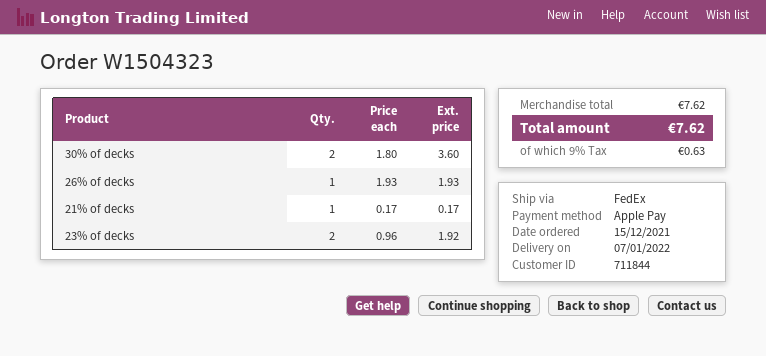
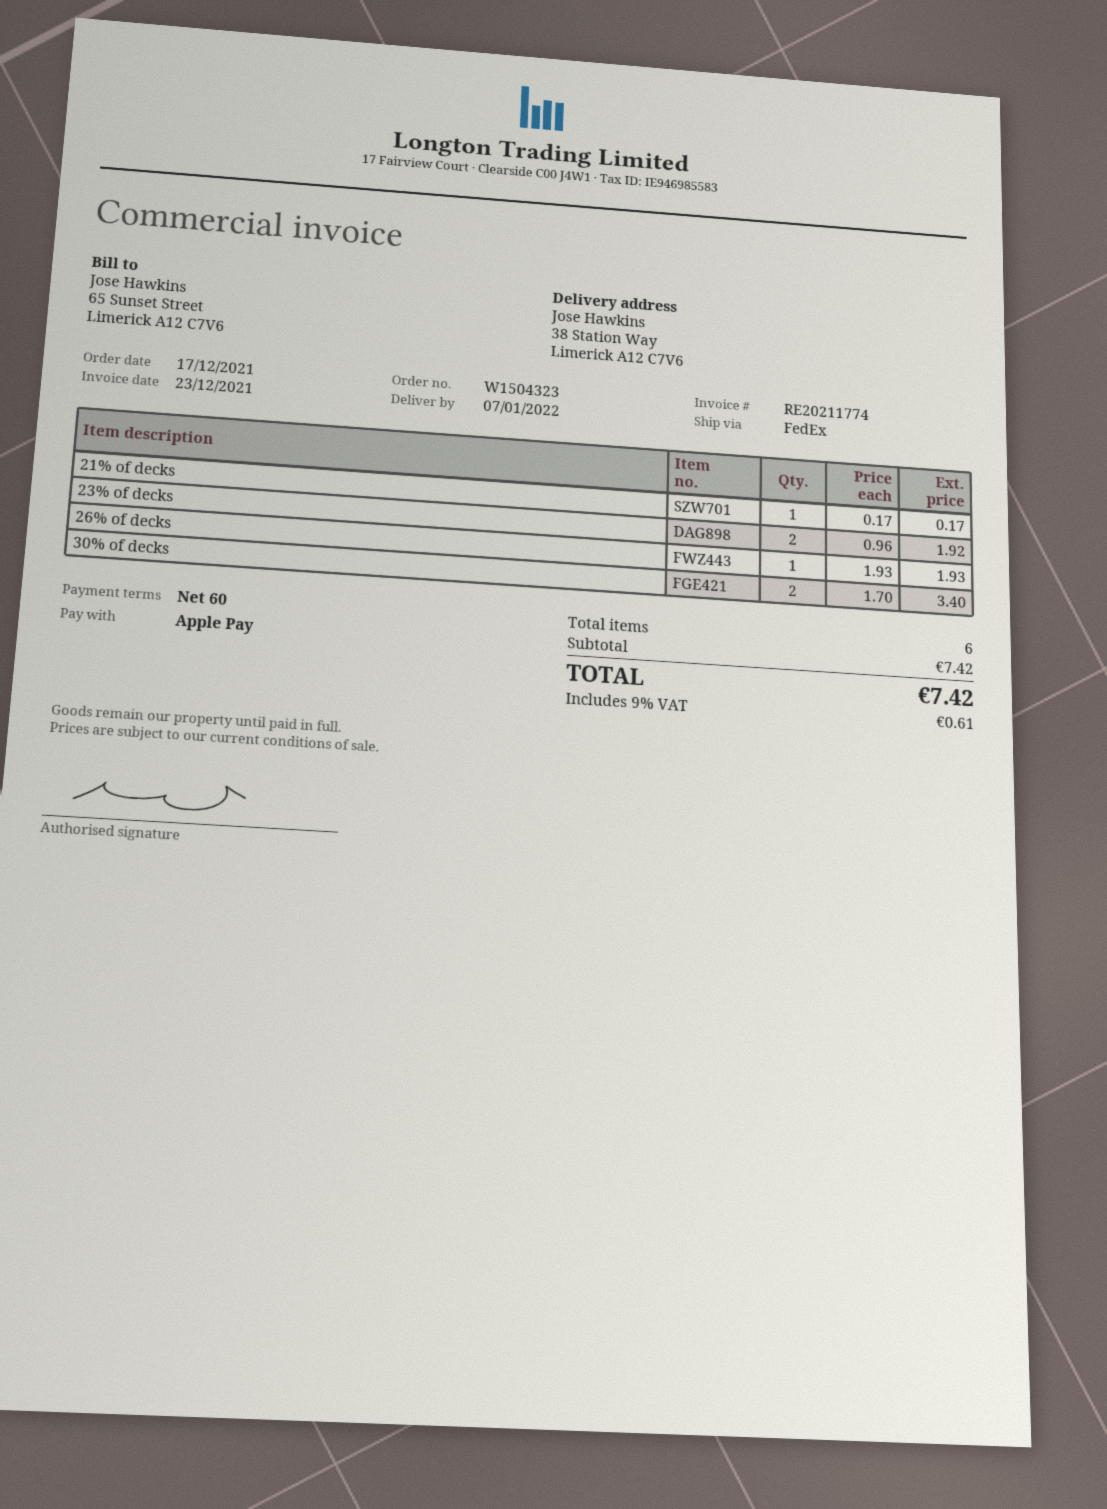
order date: 2021-12-15 -> 2021-12-17
30% of decks: 2 x 1.80 = 3.60 -> 2 x 1.70 = 3.40
subtotal: 7.62 -> 7.42
tax: 9% = 0.63 -> 9% = 0.61
total: 7.62 -> 7.42

